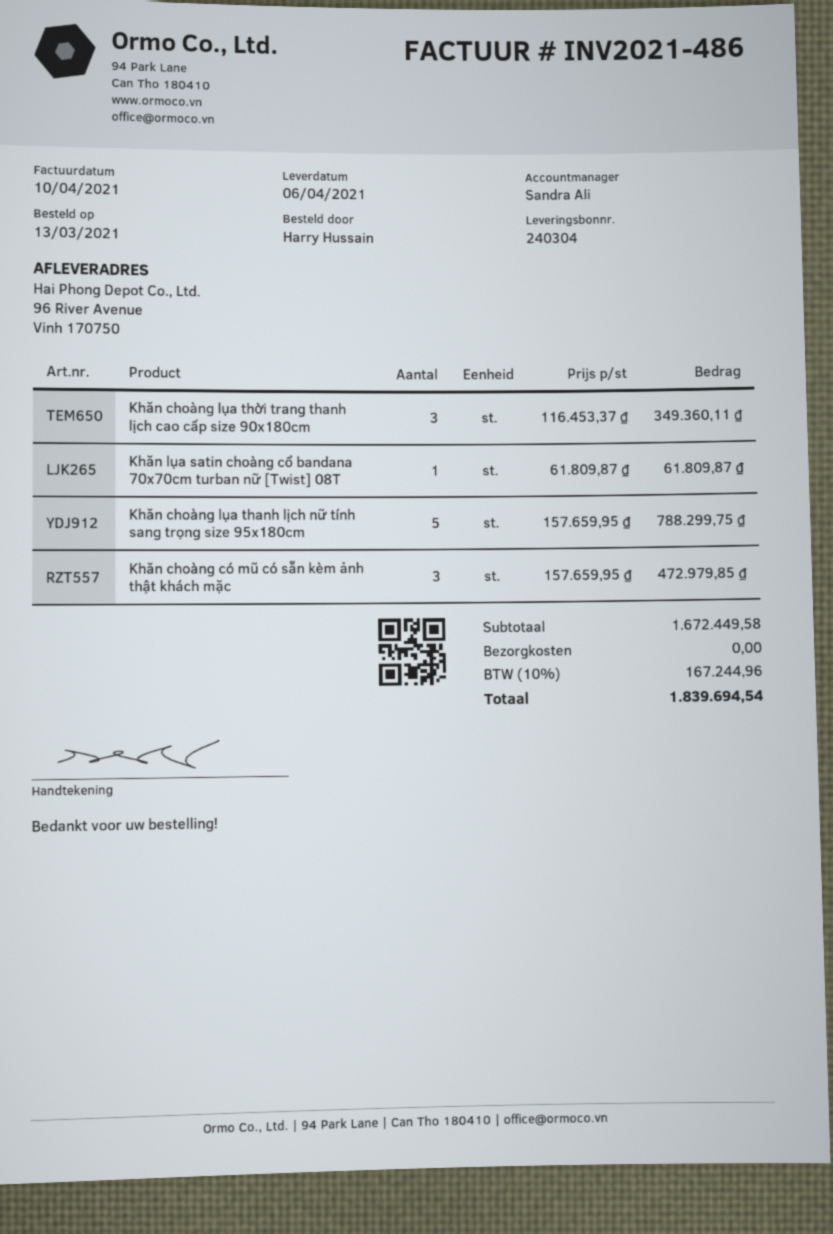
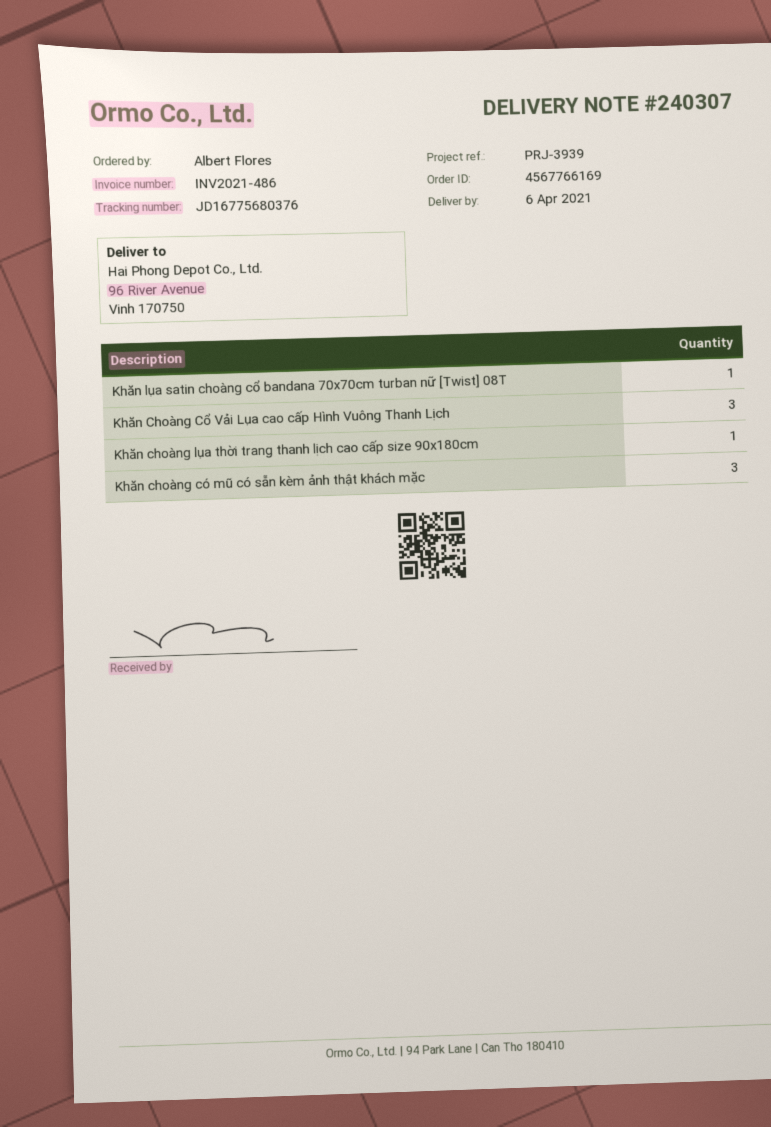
delivery note number: 240304 -> 240307
ordered by: Harry Hussain -> Albert Flores
Khăn choàng lụa thời trang thanh lịch cao cấp size 90x180cm: 3 -> 1
Khăn choàng lụa thanh lịch nữ tính sang trọng size 95x180cm: 5 -> none
Khăn Choàng Cổ Vải Lụa cao cấp Hình Vuông Thanh Lịch: none -> 3

